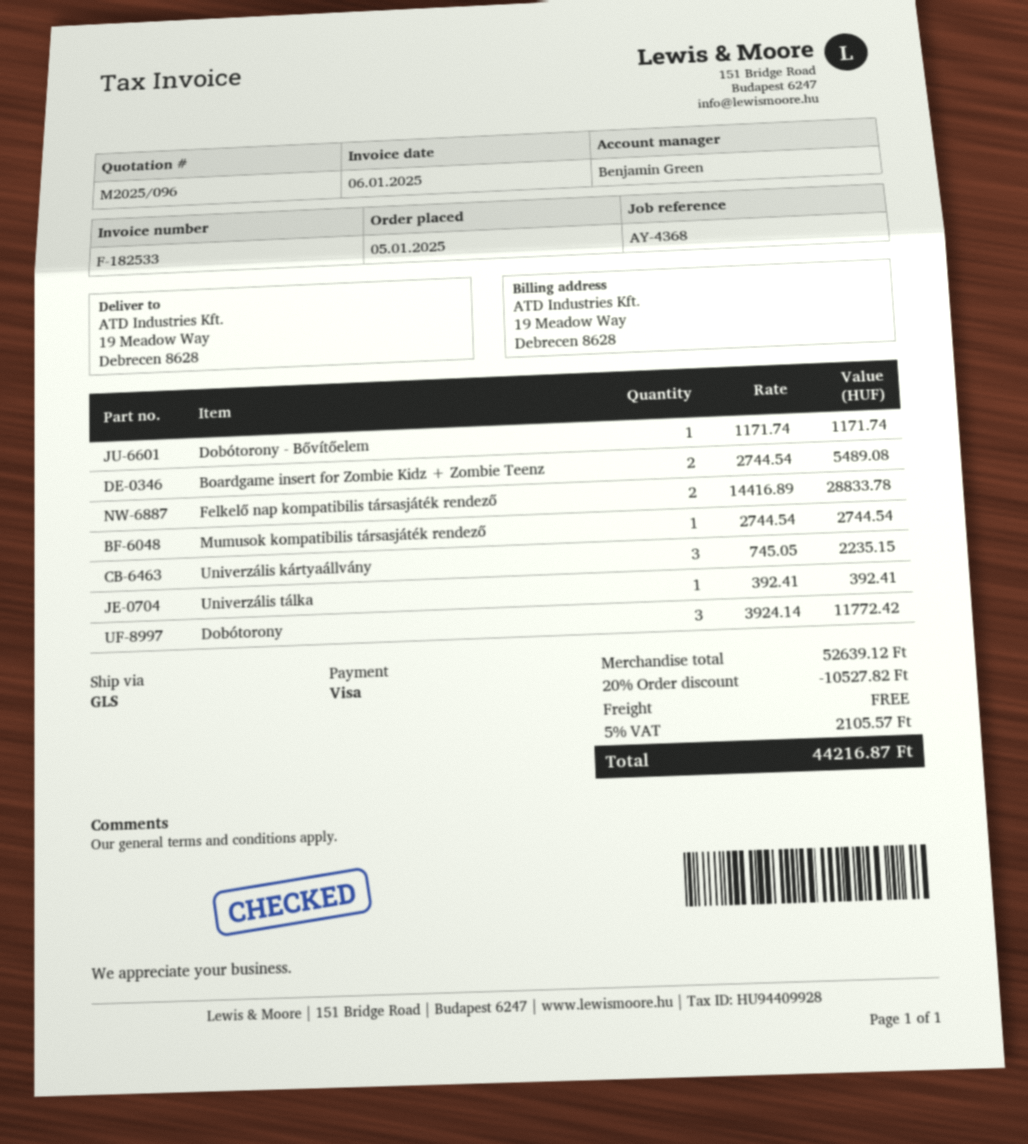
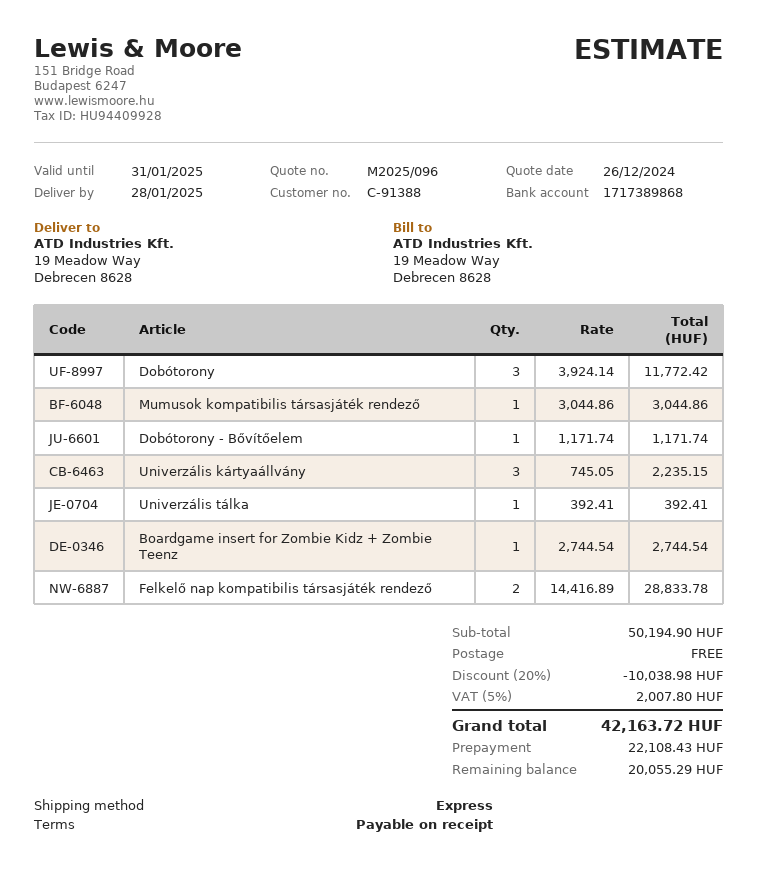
shipping method: GLS -> express
Boardgame insert for Zombie Kidz + Zombie Teenz: 2 x 2744.54 = 5489.08 -> 1 x 2744.54 = 2744.54
Mumusok kompatibilis társasjáték rendező: 1 x 2744.54 = 2744.54 -> 1 x 3044.86 = 3044.86
subtotal: 52639.12 -> 50194.90
discount: 20% = 10527.82 -> 20% = 10038.98
tax: 5% = 2105.57 -> 5% = 2007.80
total: 44216.87 -> 42163.72

